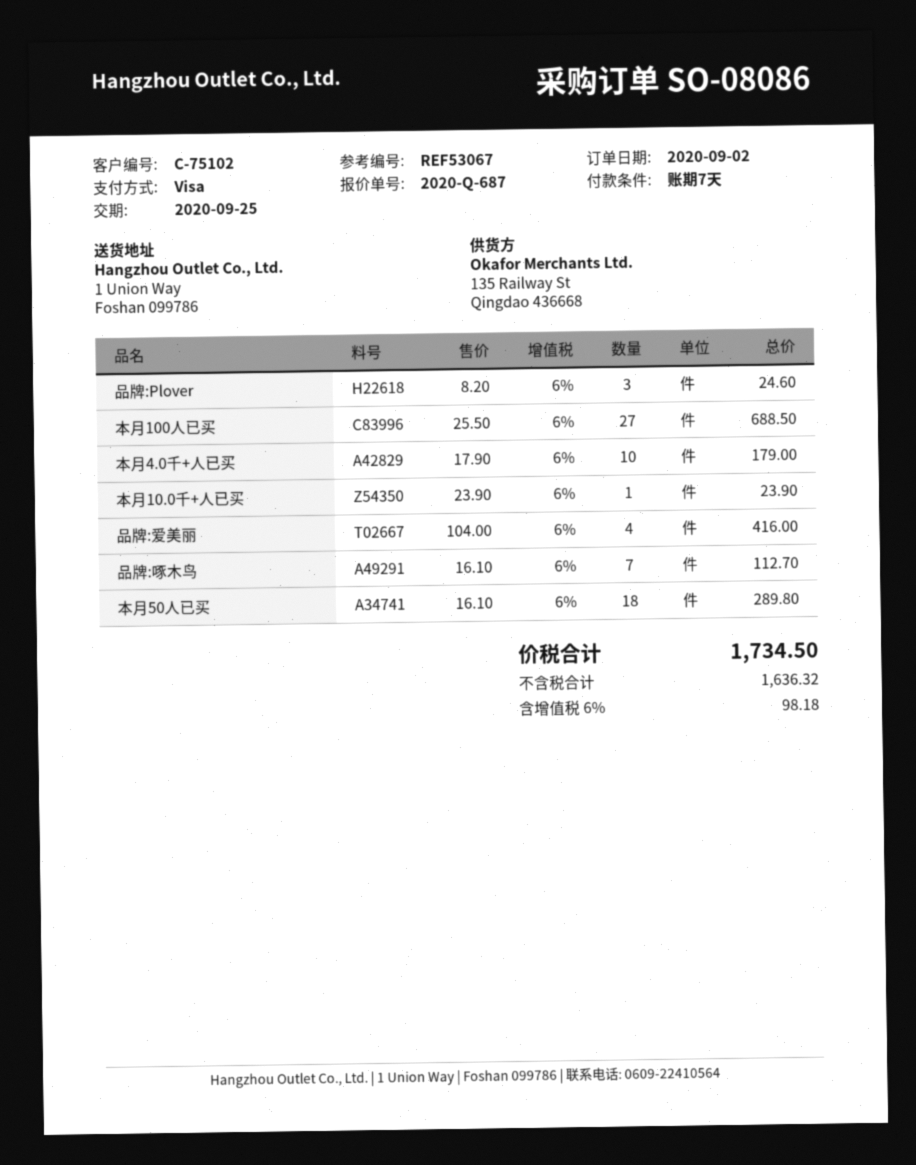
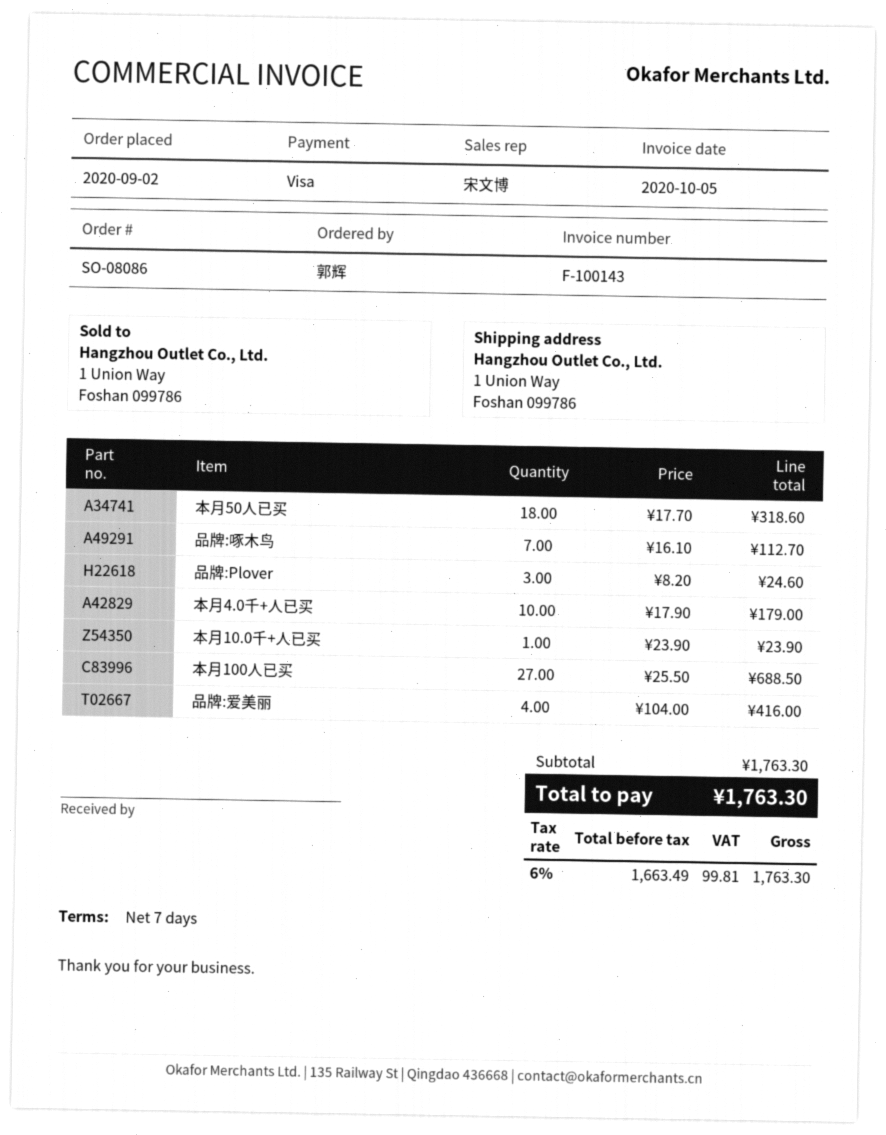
本月50人已买: 18 x 16.10 = 289.80 -> 18 x 17.70 = 318.60
net: 1636.32 -> 1663.49
tax: 6% = 98.18 -> 6% = 99.81
total: 1734.50 -> 1763.30

